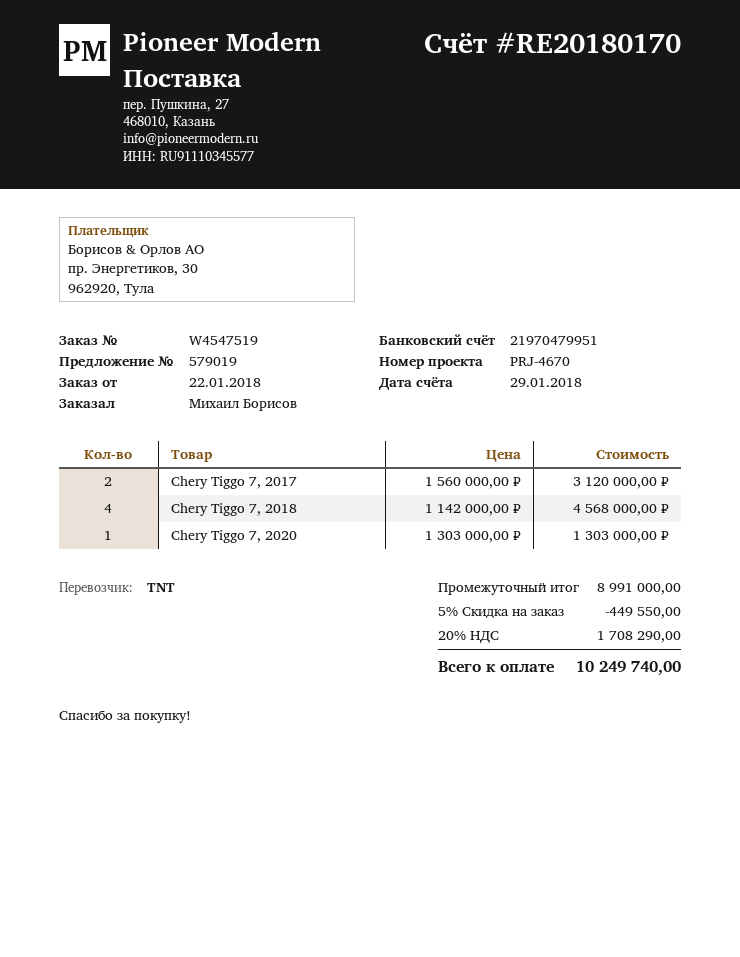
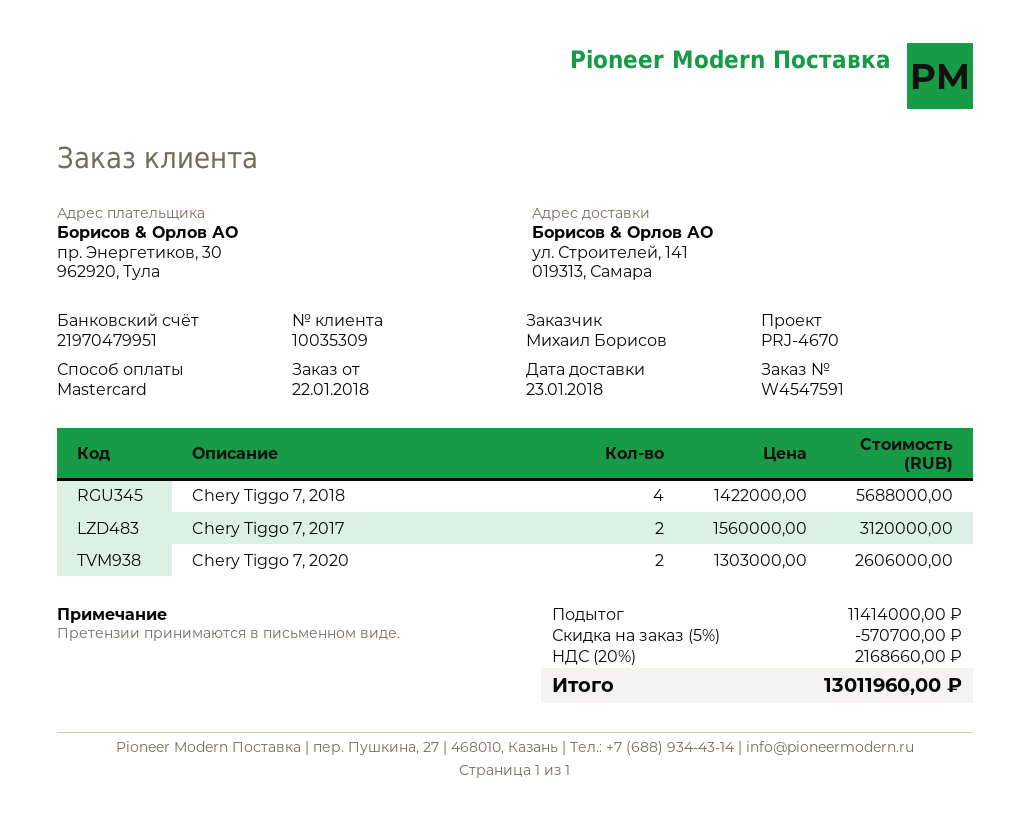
order number: W4547519 -> W4547591
Chery Tiggo 7, 2018: 4 x 1142000.00 = 4568000.00 -> 4 x 1422000.00 = 5688000.00
Chery Tiggo 7, 2020: 1 x 1303000.00 = 1303000.00 -> 2 x 1303000.00 = 2606000.00
subtotal: 8991000.00 -> 11414000.00
discount: 5% = 449550.00 -> 5% = 570700.00
tax: 20% = 1708290.00 -> 20% = 2168660.00
total: 10249740.00 -> 13011960.00

